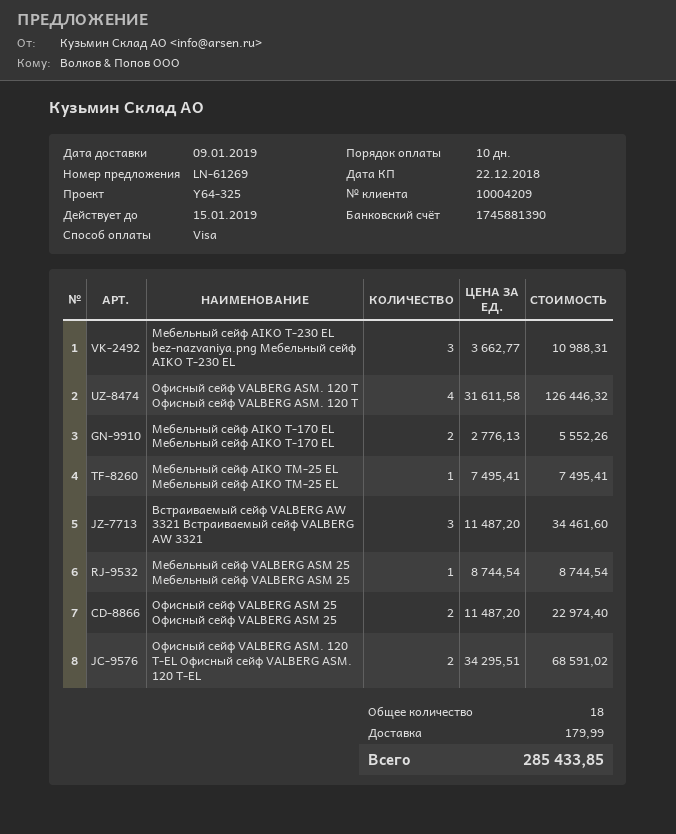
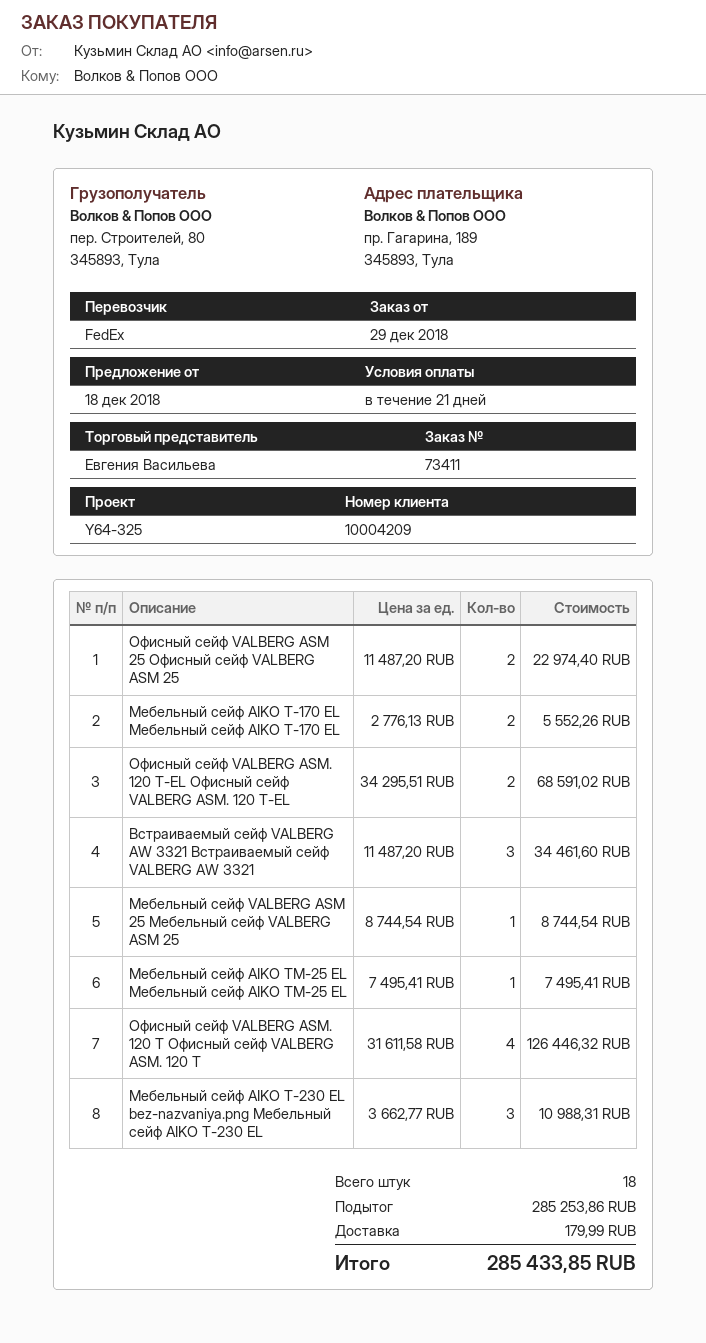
quote date: 2018-12-22 -> 2018-12-18
payment terms: 10 days -> 21 days

